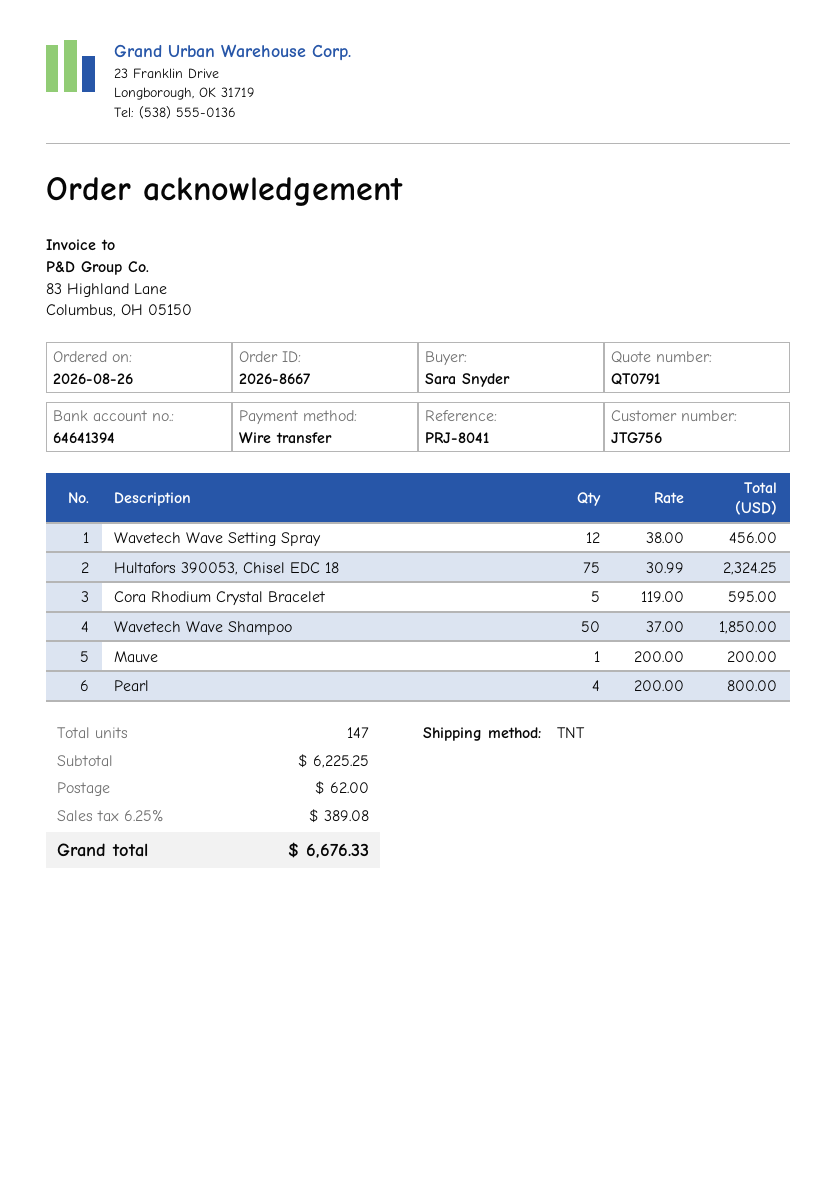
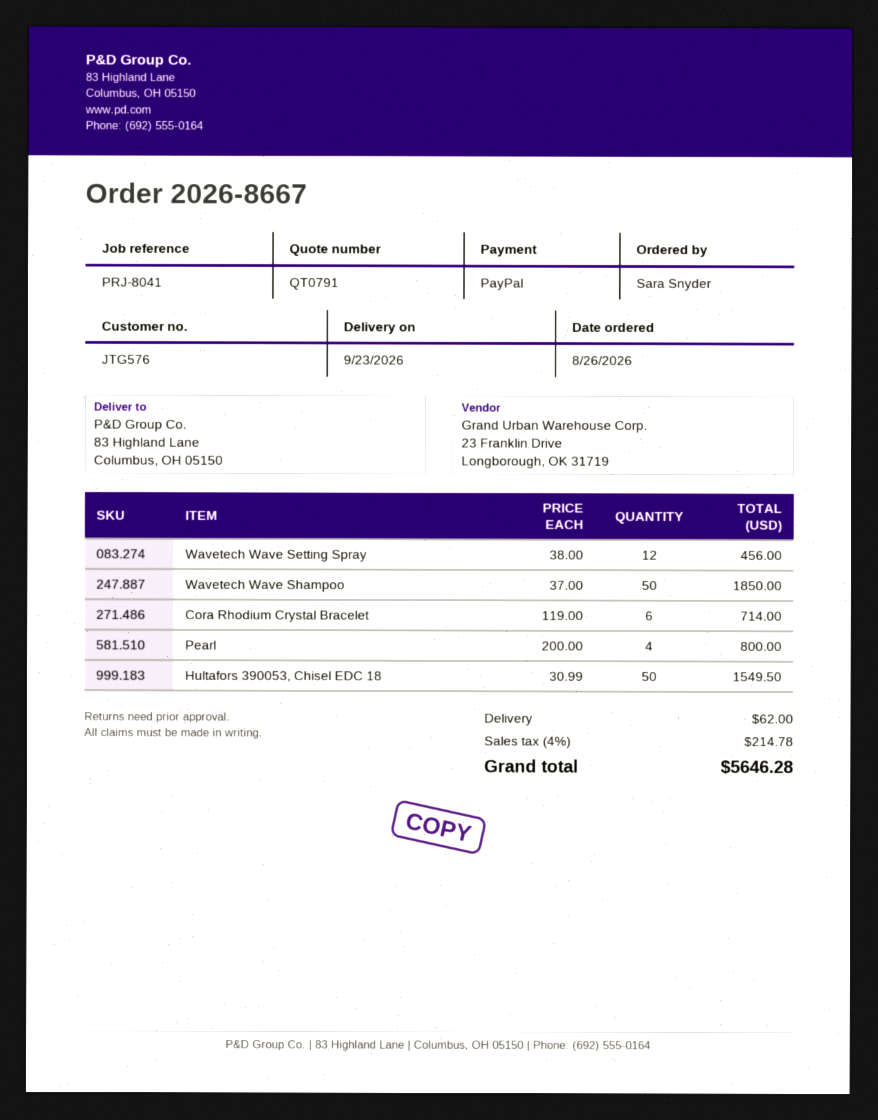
customer number: JTG756 -> JTG576
payment method: bank transfer -> PayPal
Hultafors 390053, Chisel EDC 18: 75 x 30.99 = 2324.25 -> 50 x 30.99 = 1549.50
Cora Rhodium Crystal Bracelet: 5 x 119.00 = 595.00 -> 6 x 119.00 = 714.00
Mauve: 1 x 200.00 = 200.00 -> none
tax: 6.25% = 389.08 -> 4% = 214.78
total: 6676.33 -> 5646.28

